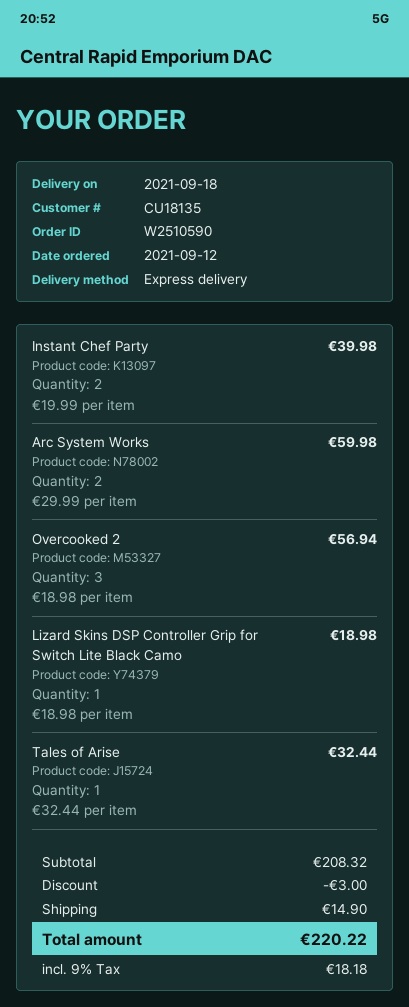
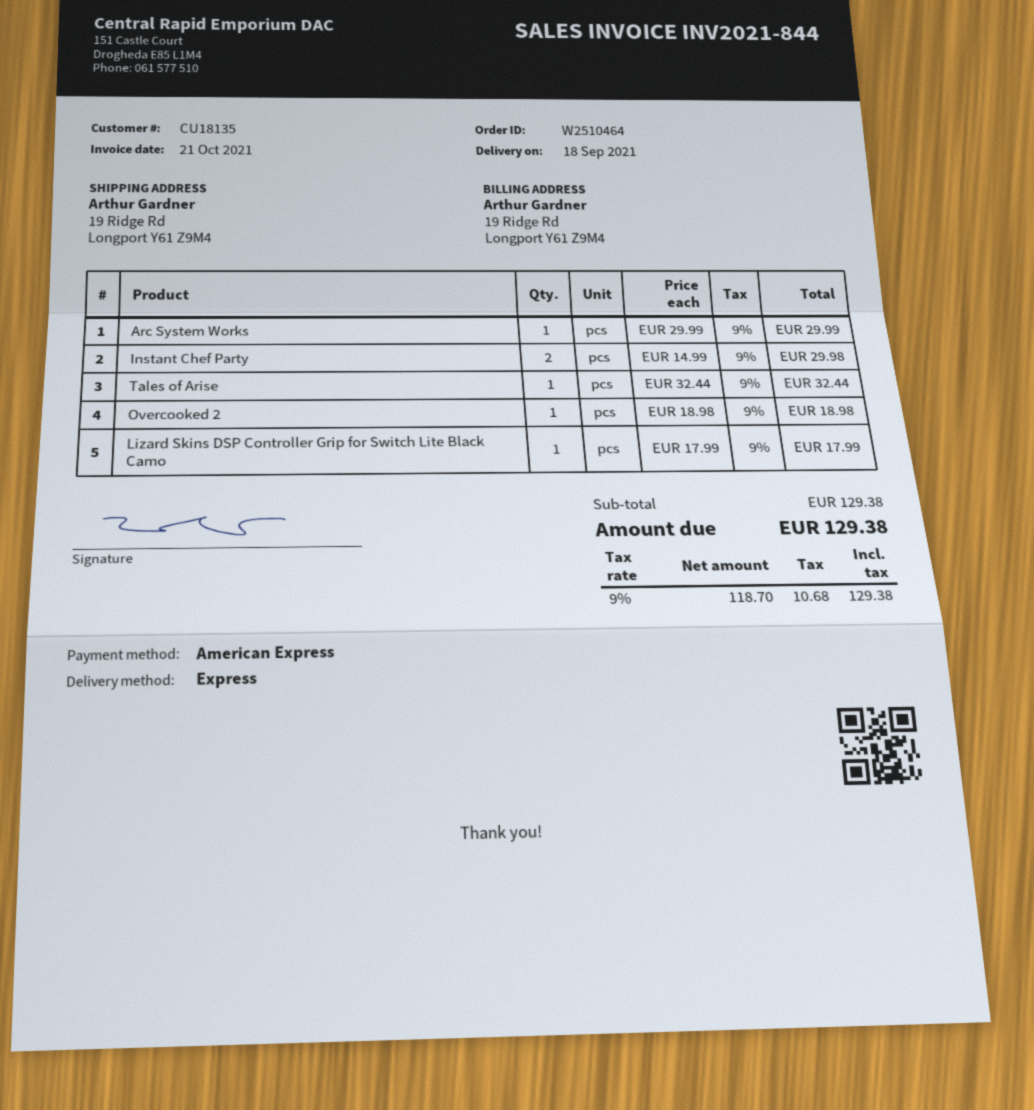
order number: W2510590 -> W2510464
Instant Chef Party: 2 x 19.99 = 39.98 -> 2 x 14.99 = 29.98
Arc System Works: 2 x 29.99 = 59.98 -> 1 x 29.99 = 29.99
Overcooked 2: 3 x 18.98 = 56.94 -> 1 x 18.98 = 18.98
Lizard Skins DSP Controller Grip for Switch Lite Black Camo: 1 x 18.98 = 18.98 -> 1 x 17.99 = 17.99
subtotal: 208.32 -> 129.38
discount: 3.00 -> none
shipping: 14.90 -> none
tax: 9% = 18.18 -> 9% = 10.68
total: 220.22 -> 129.38

